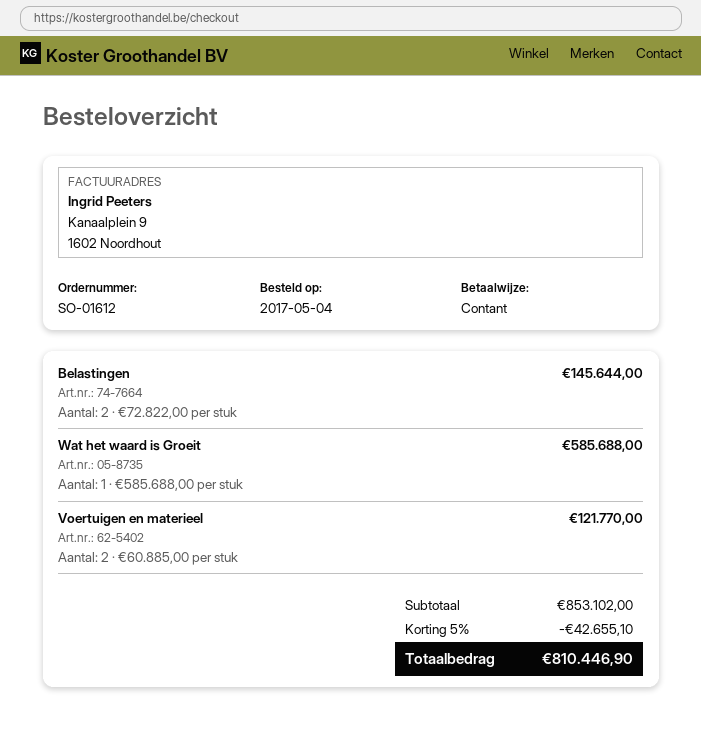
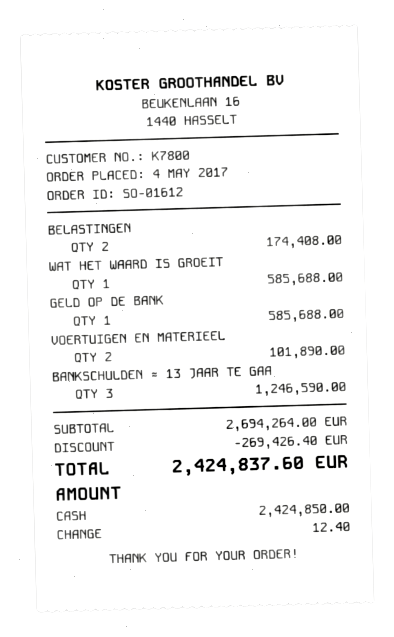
Belastingen: 2 for 145644.00 -> 2 for 174408.00
Voertuigen en materieel: 2 for 121770.00 -> 2 for 101890.00
GELD OP DE BANK: none -> 1 for 585688.00
BANKSCHULDEN ≈ 13 JAAR TE GAA: none -> 3 for 1246590.00
subtotal: 853102.00 -> 2694264.00
discount: 42655.10 -> 269426.40
total: 810446.90 -> 2424837.60

